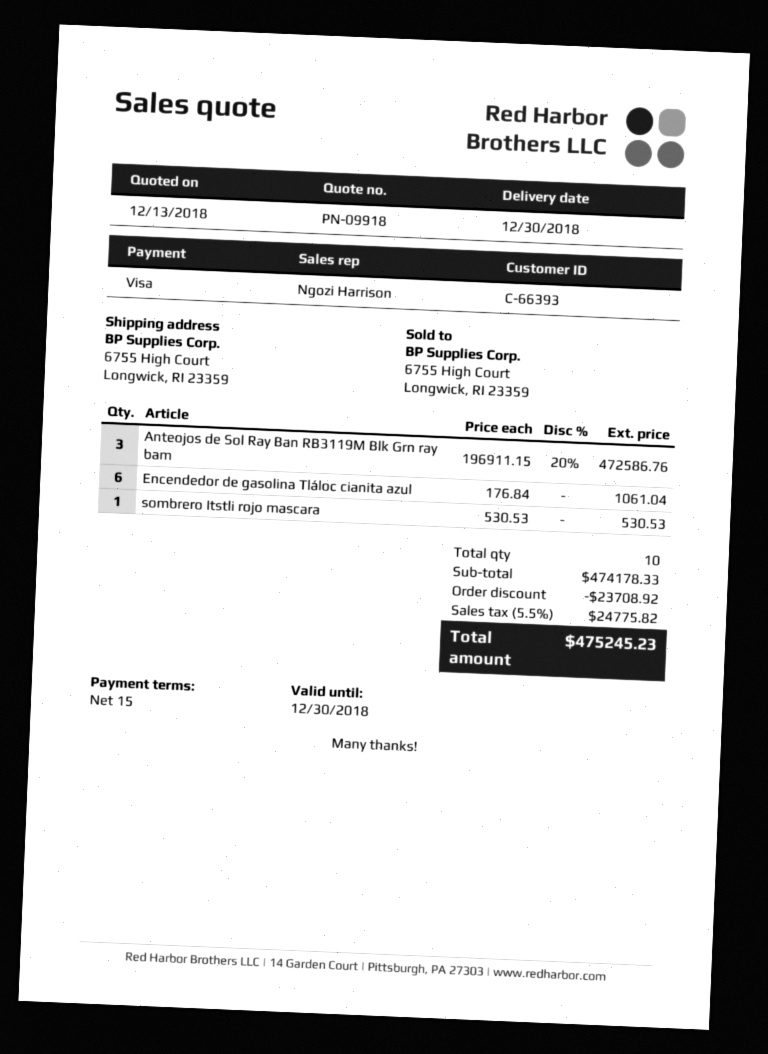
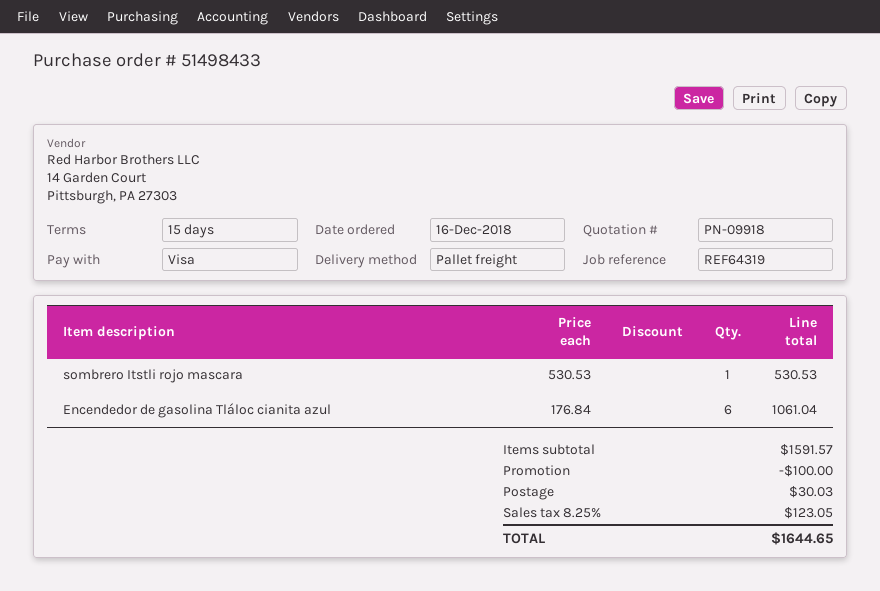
Anteojos de Sol Ray Ban RB3119M Blk Grn ray bam: 3 x 196911.15 - 20% = 472586.76 -> none
subtotal: 474178.33 -> 1591.57
discount: 23708.92 -> 100.00
shipping: none -> 30.03
tax: 5.5% = 24775.82 -> 8.25% = 123.05
total: 475245.23 -> 1644.65

